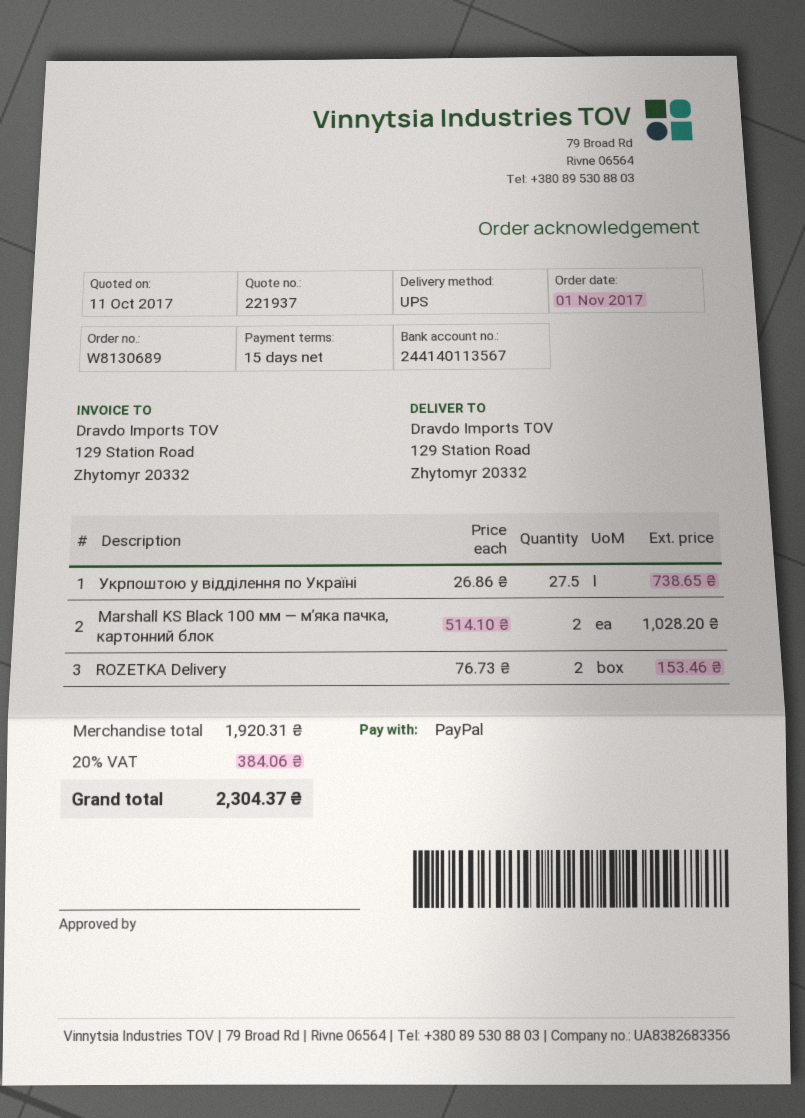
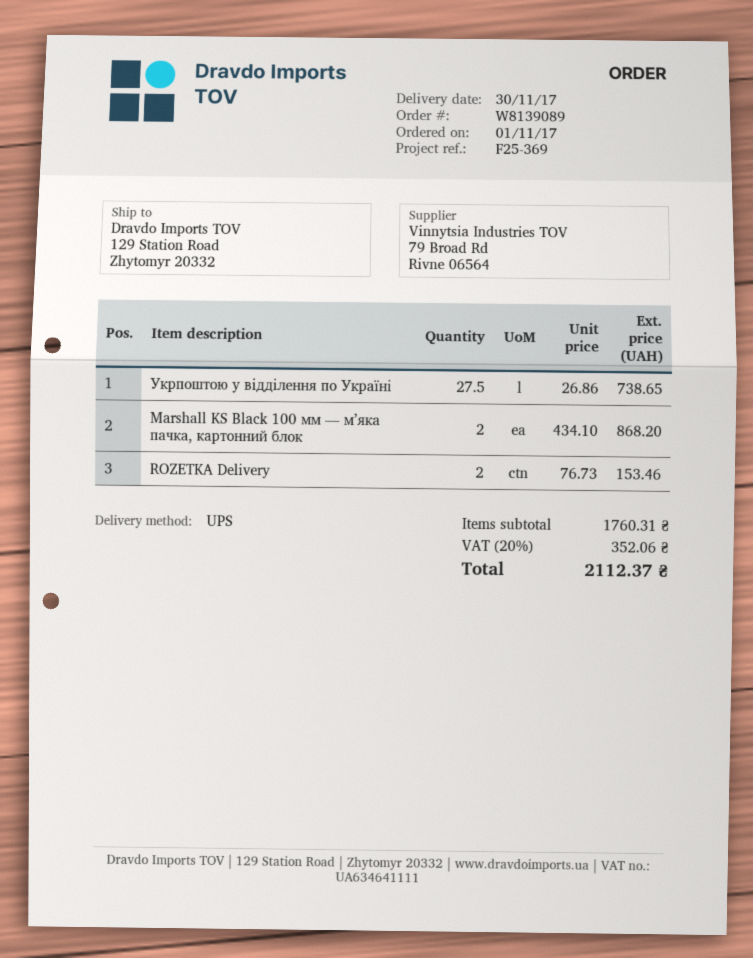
order number: W8130689 -> W8139089
Marshall KS Black 100 мм — м’яка пачка, картонний блок: 2 x 514.10 = 1028.20 -> 2 x 434.10 = 868.20
subtotal: 1920.31 -> 1760.31
tax: 20% = 384.06 -> 20% = 352.06
total: 2304.37 -> 2112.37

